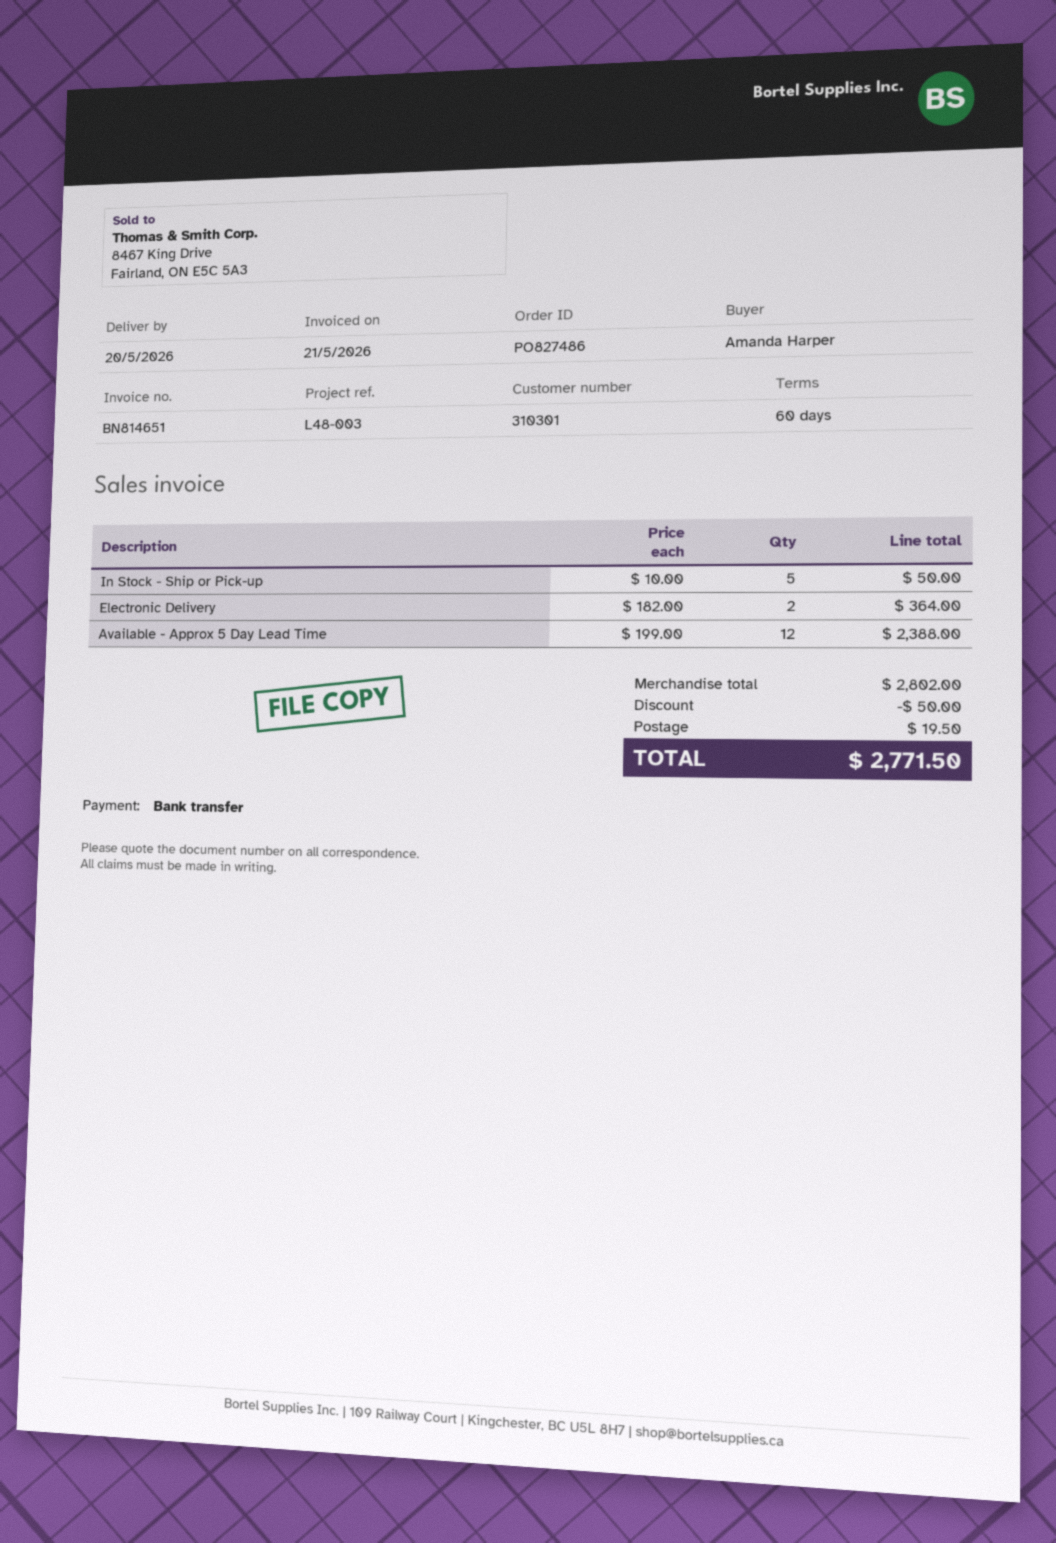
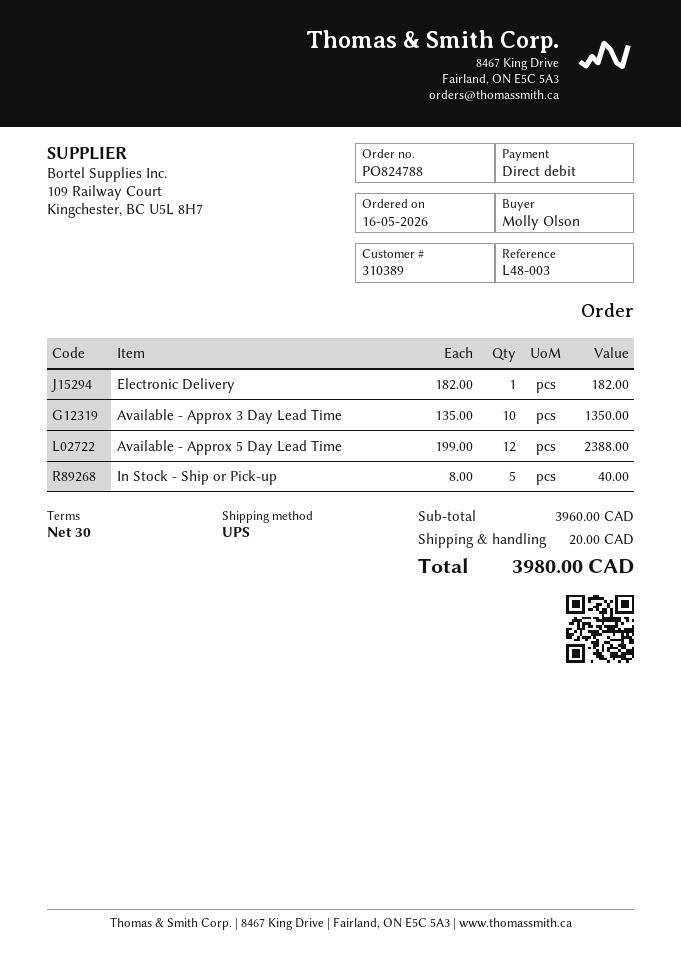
order number: PO827486 -> PO824788
payment terms: 60 days -> 30 days
customer number: 310301 -> 310389
ordered by: Amanda Harper -> Molly Olson
payment method: bank transfer -> direct debit
In Stock - Ship or Pick-up: 5 x 10.00 = 50.00 -> 5 x 8.00 = 40.00
Electronic Delivery: 2 x 182.00 = 364.00 -> 1 x 182.00 = 182.00
Available - Approx 3 Day Lead Time: none -> 10 x 135.00 = 1350.00
subtotal: 2802.00 -> 3960.00
discount: 50.00 -> none
shipping: 19.50 -> 20.00
total: 2771.50 -> 3980.00

